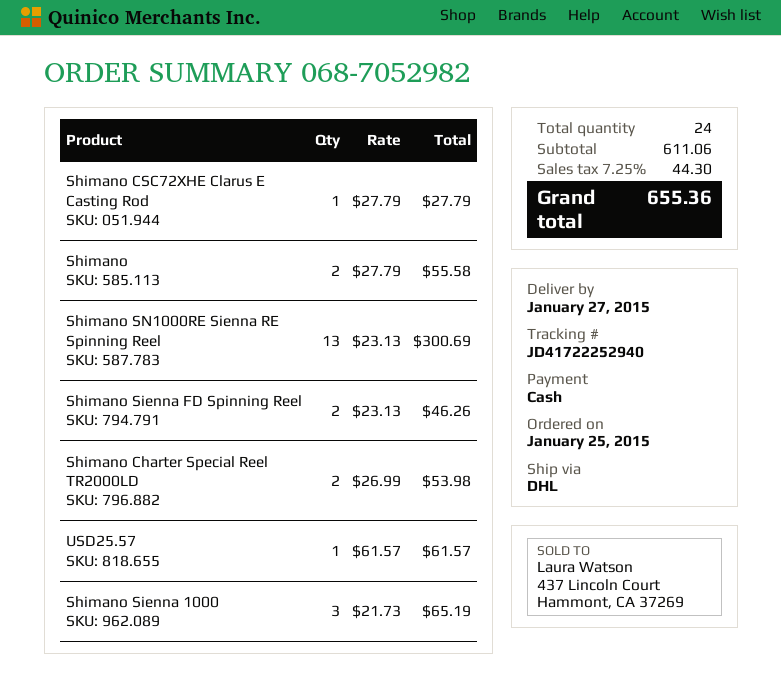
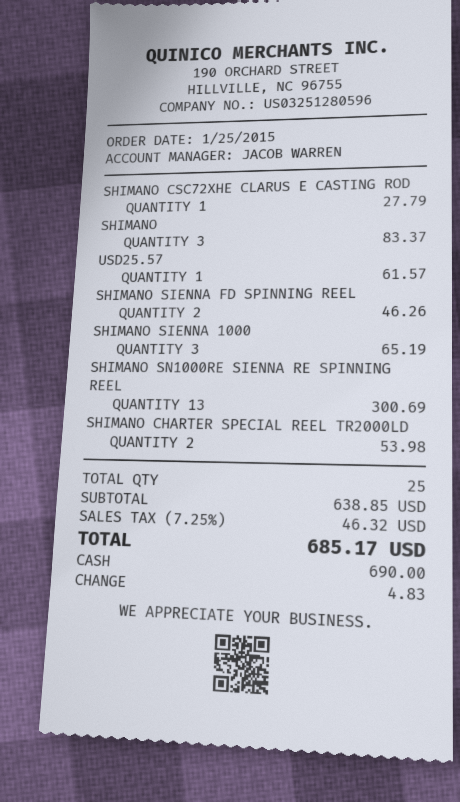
Shimano: 2 for 55.58 -> 3 for 83.37
total quantity: 24 -> 25
subtotal: 611.06 -> 638.85
tax: 7.25% = 44.30 -> 7.25% = 46.32
total: 655.36 -> 685.17

